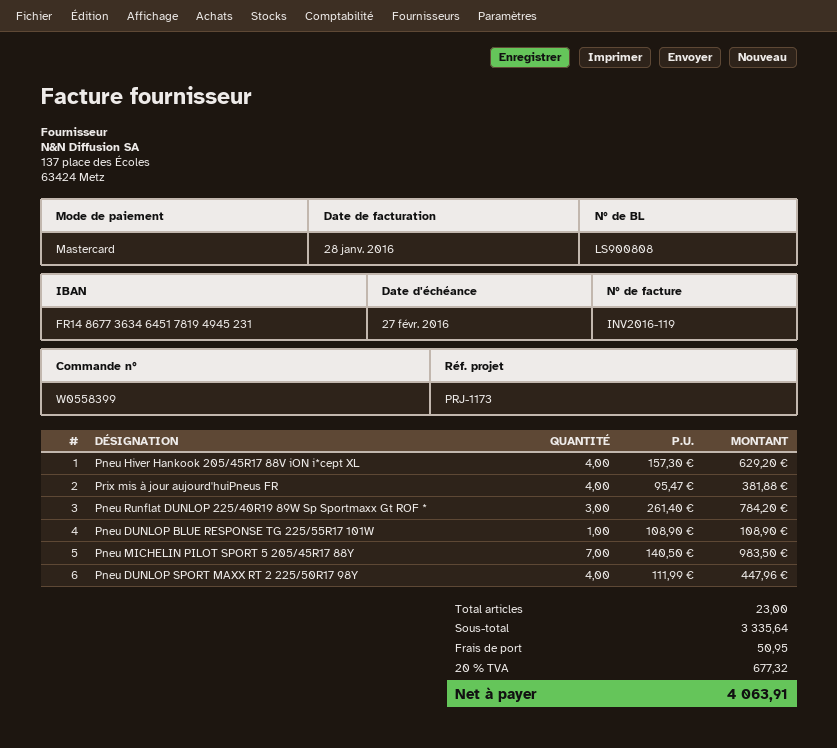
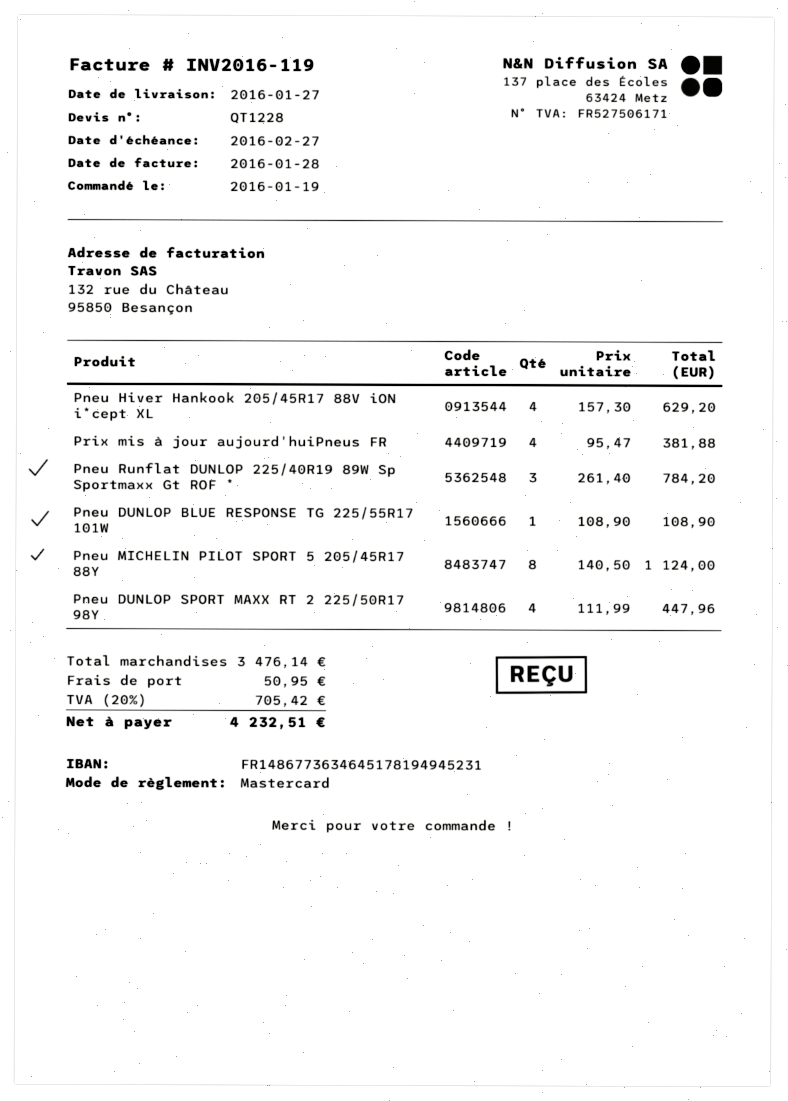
Pneu MICHELIN PILOT SPORT 5 205/45R17 88Y: 7 x 140.50 = 983.50 -> 8 x 140.50 = 1124.00
subtotal: 3335.64 -> 3476.14
tax: 20% = 677.32 -> 20% = 705.42
total: 4063.91 -> 4232.51

